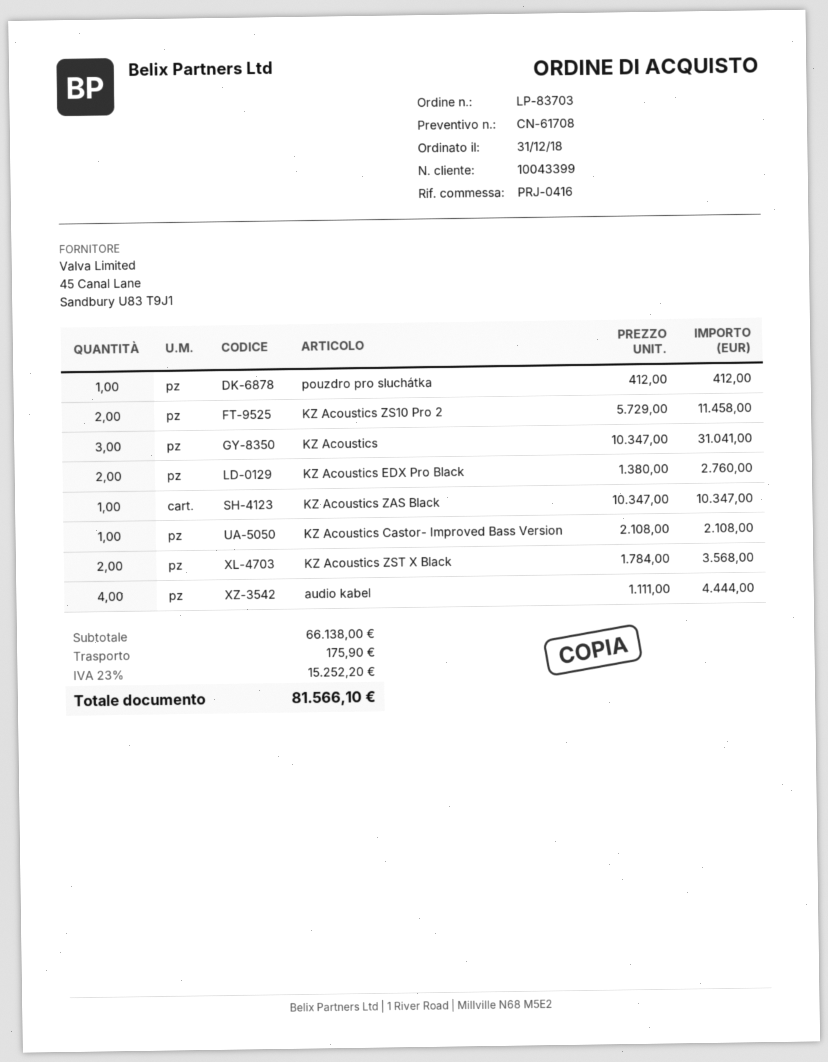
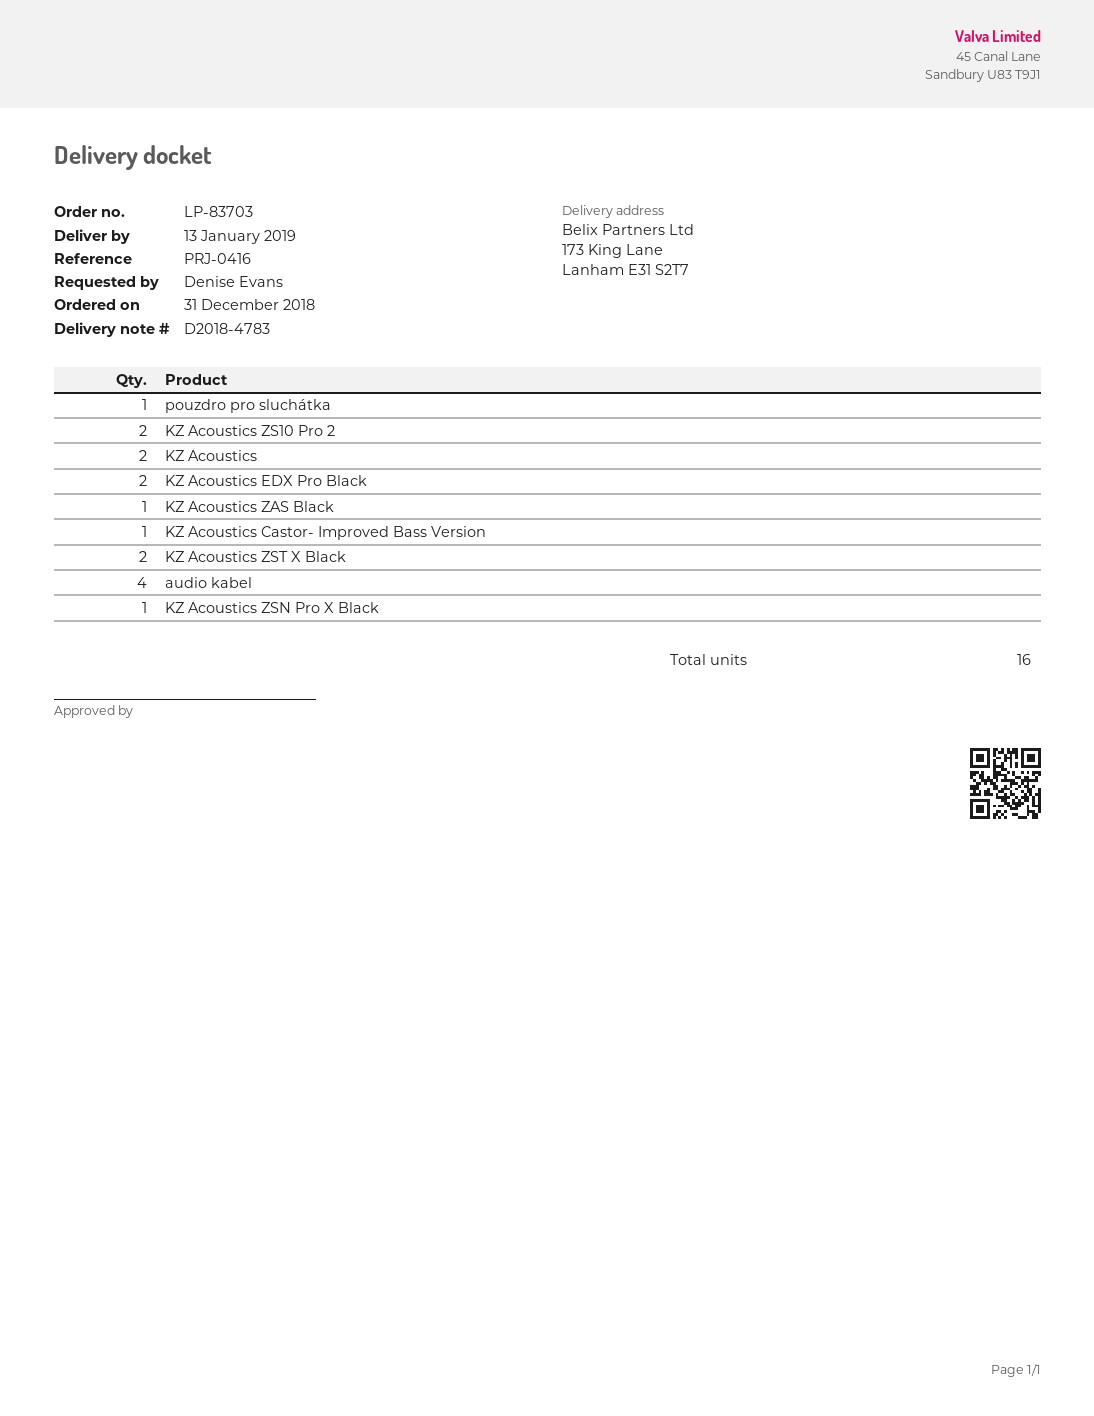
KZ Acoustics: 3 -> 2
KZ Acoustics ZSN Pro X Black: none -> 1

